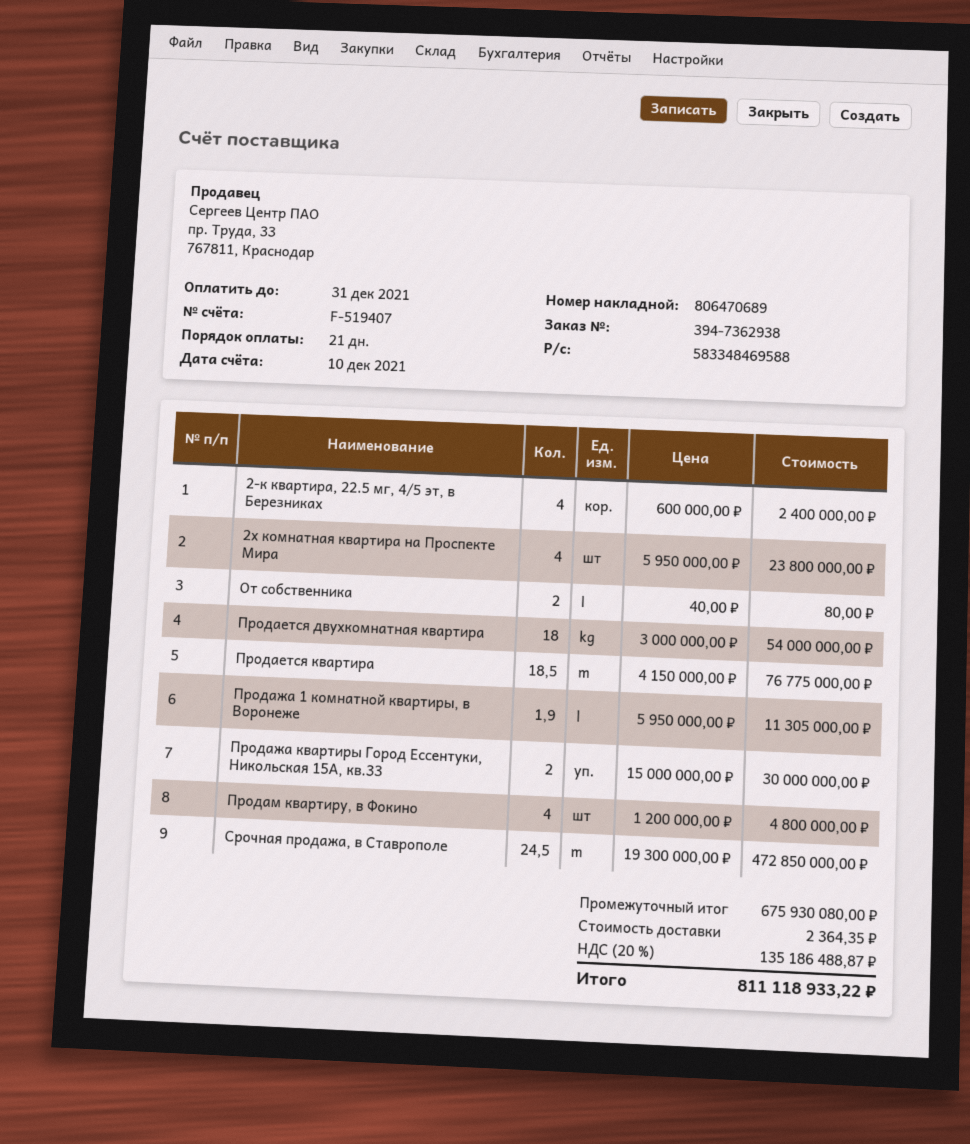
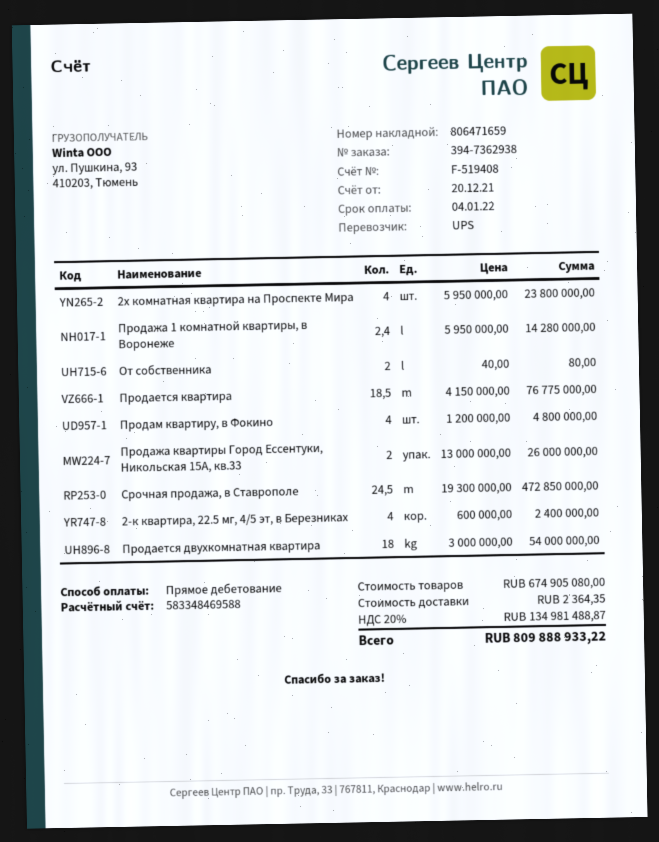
delivery note number: 806470689 -> 806471659
invoice number: F-519407 -> F-519408
invoice date: 2021-12-10 -> 2021-12-20
due date: 2021-12-31 -> 2022-01-04
Продажа 1 комнатной квартиры, в Воронеже: 1.9 x 5950000.00 = 11305000.00 -> 2.4 x 5950000.00 = 14280000.00
Продажа квартиры Город Ессентуки, Никольская 15А, кв.33: 2 x 15000000.00 = 30000000.00 -> 2 x 13000000.00 = 26000000.00
subtotal: 675930080.00 -> 674905080.00
tax: 20% = 135186488.87 -> 20% = 134981488.87
total: 811118933.22 -> 809888933.22

